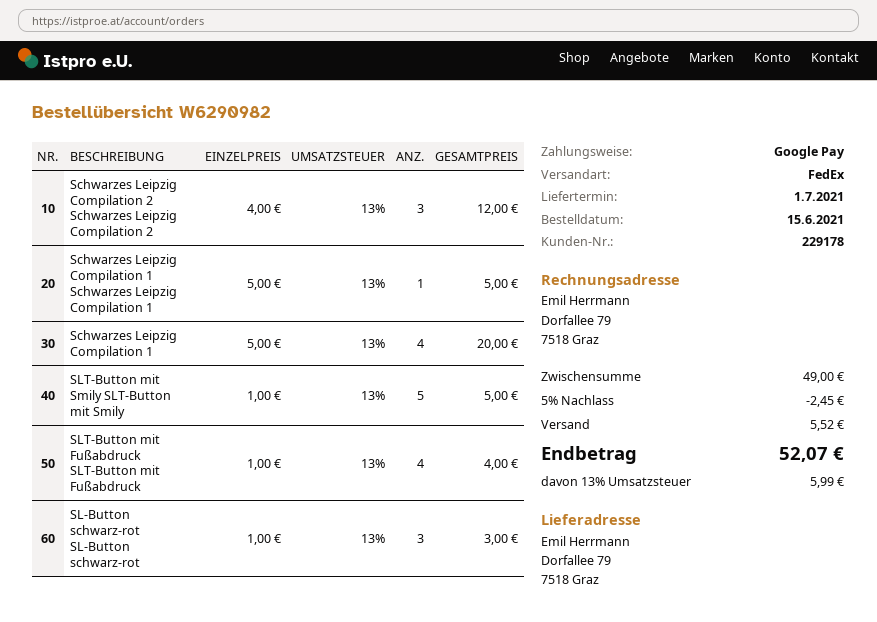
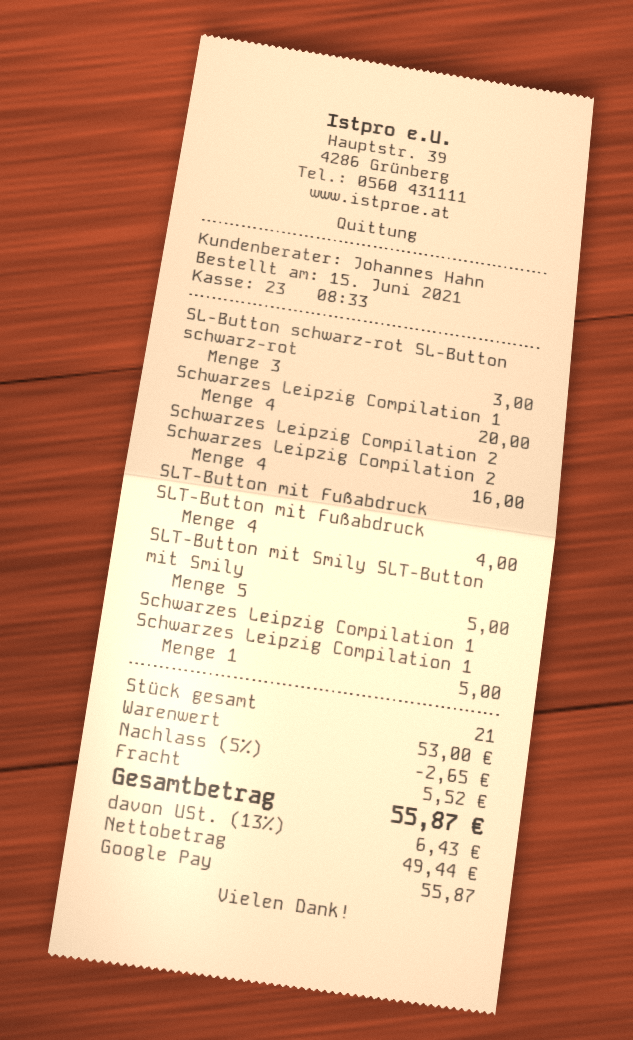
Schwarzes Leipzig Compilation 2 Schwarzes Leipzig Compilation 2: 3 for 12.00 -> 4 for 16.00
subtotal: 49.00 -> 53.00
discount: 5% = 2.45 -> 5% = 2.65
tax: 13% = 5.99 -> 13% = 6.43
total: 52.07 -> 55.87

